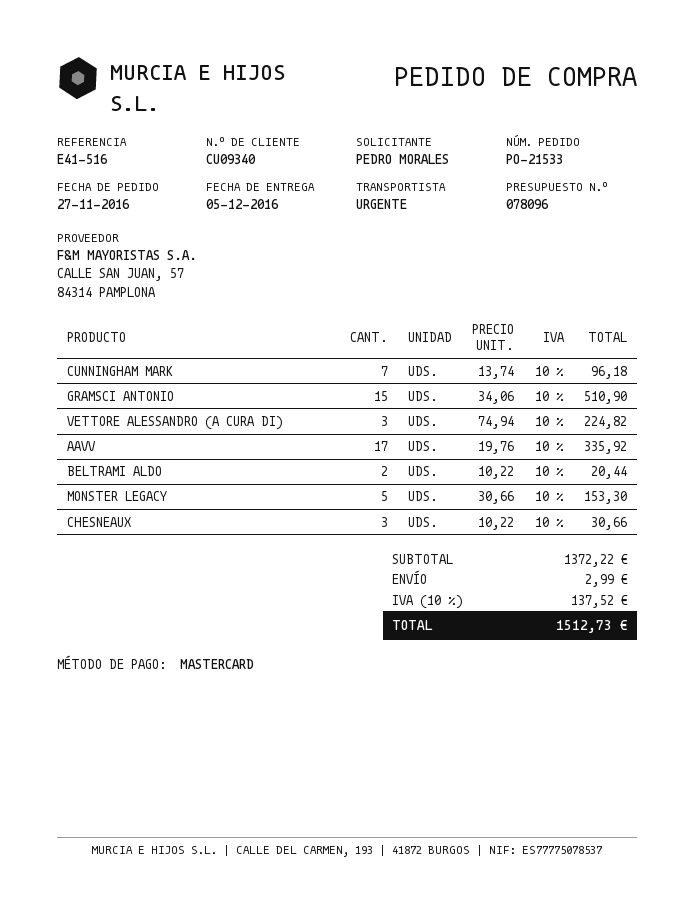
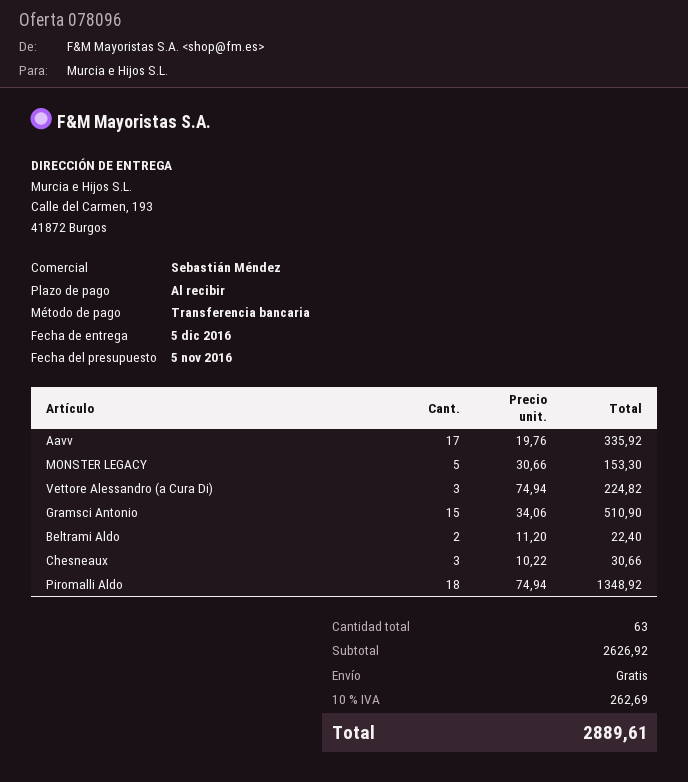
payment method: Mastercard -> bank transfer
CUNNINGHAM MARK: 7 x 13.74 = 96.18 -> none
BELTRAMI ALDO: 2 x 10.22 = 20.44 -> 2 x 11.20 = 22.40
Piromalli Aldo: none -> 18 x 74.94 = 1348.92
subtotal: 1372.22 -> 2626.92
shipping: 2.99 -> 0.00
tax: 10% = 137.52 -> 10% = 262.69
total: 1512.73 -> 2889.61

